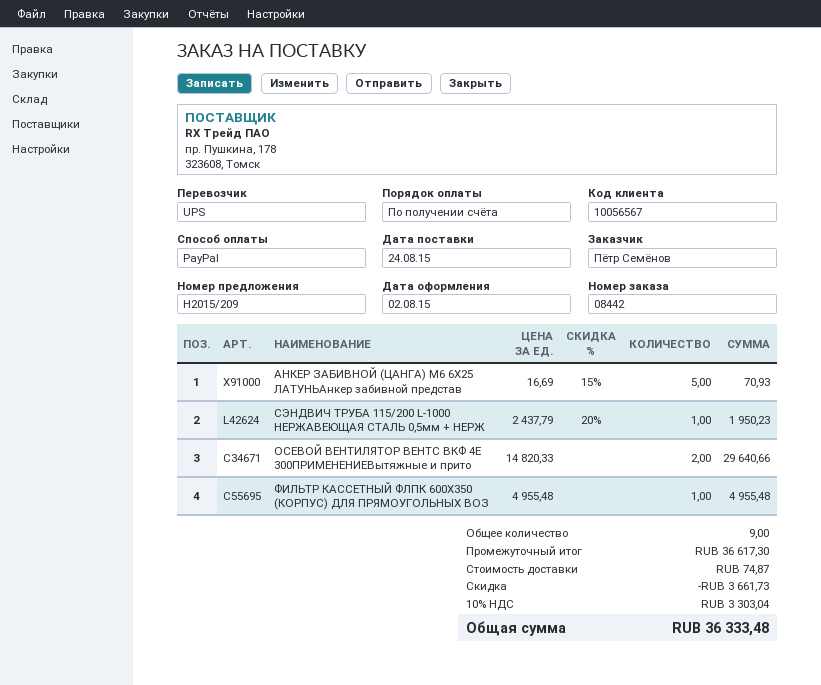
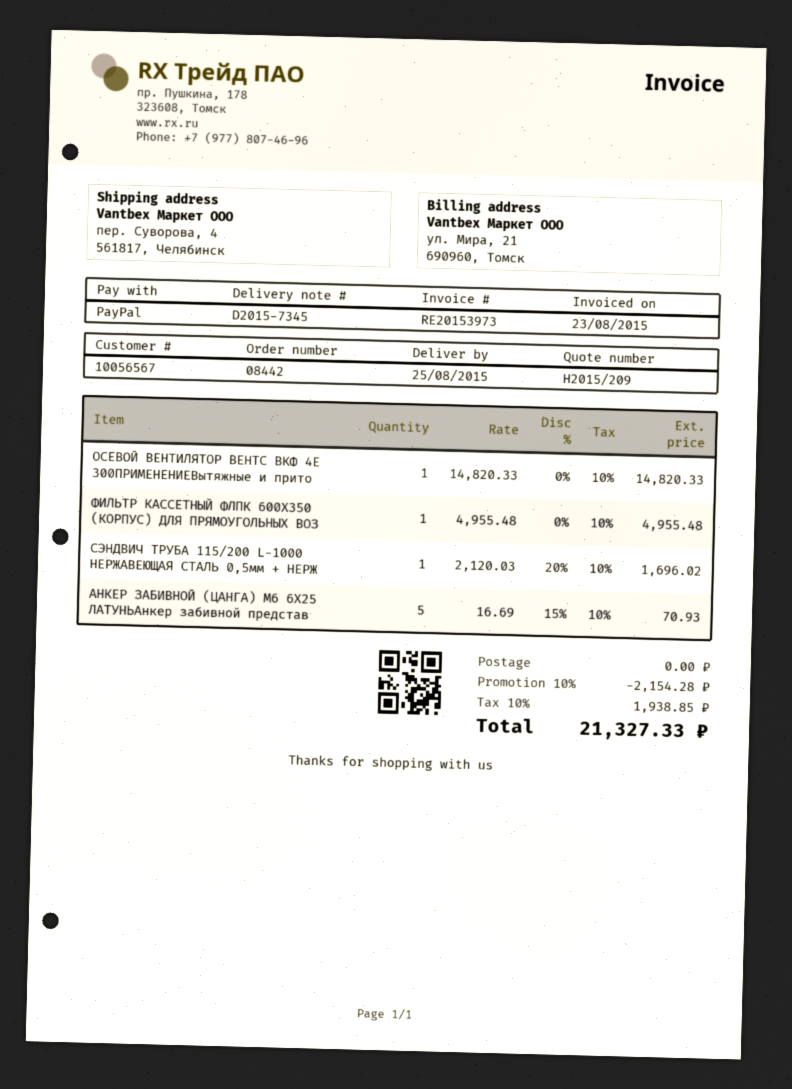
delivery date: 2015-08-24 -> 2015-08-25
СЭНДВИЧ ТРУБА 115/200 L-1000 НЕРЖАВЕЮЩАЯ СТАЛЬ 0,5мм + НЕРЖ: 1 x 2437.79 - 20% = 1950.23 -> 1 x 2120.03 - 20% = 1696.02
ОСЕВОЙ ВЕНТИЛЯТОР ВЕНТС ВКФ 4Е 300ПРИМЕНЕНИЕВытяжные и прито: 2 x 14820.33 = 29640.66 -> 1 x 14820.33 = 14820.33
discount: 3661.73 -> 2154.28
shipping: 74.87 -> 0.00
tax: 10% = 3303.04 -> 10% = 1938.85
total: 36333.48 -> 21327.33

